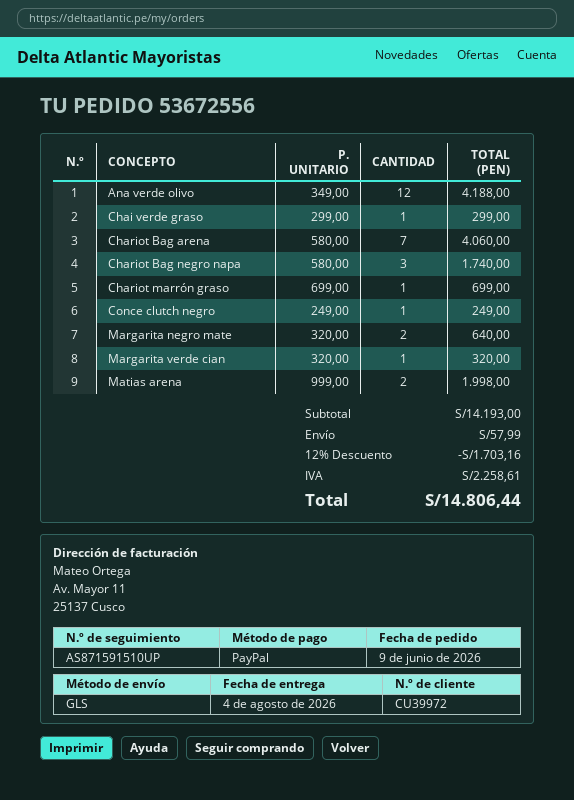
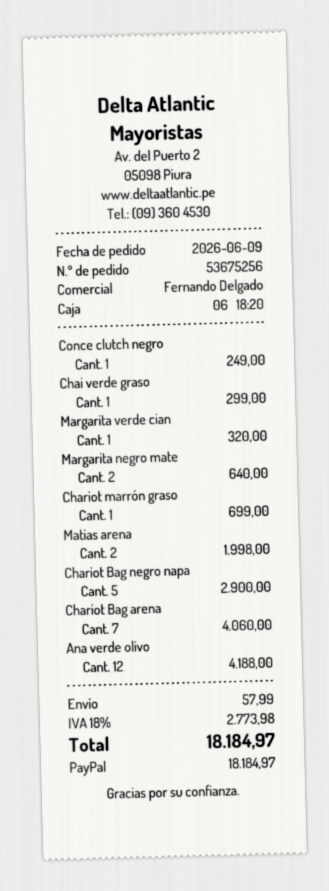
order number: 53672556 -> 53675256
Chariot Bag negro napa: 3 for 1740.00 -> 5 for 2900.00
discount: 12% = 1703.16 -> none
tax: 2258.61 -> 2773.98
total: 14806.44 -> 18184.97

